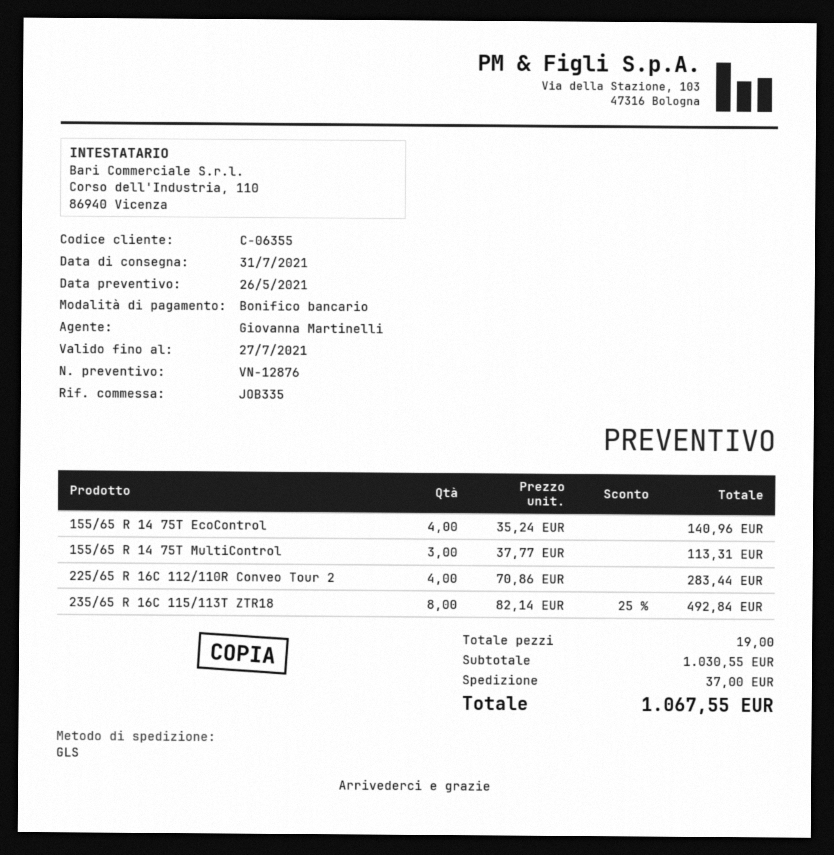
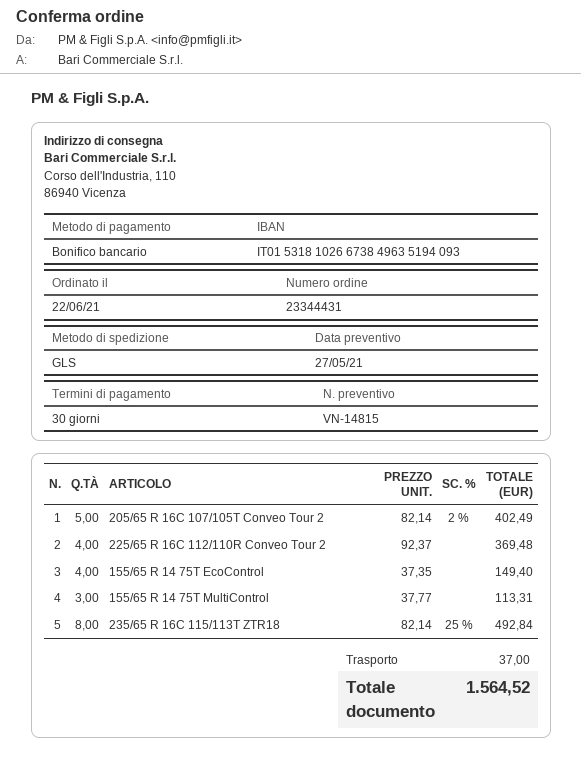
quote number: VN-12876 -> VN-14815
quote date: 2021-05-26 -> 2021-05-27
155/65 R 14 75T EcoControl: 4 x 35.24 = 140.96 -> 4 x 37.35 = 149.40
225/65 R 16C 112/110R Conveo Tour 2: 4 x 70.86 = 283.44 -> 4 x 92.37 = 369.48
205/65 R 16C 107/105T Conveo Tour 2: none -> 5 x 82.14 - 2% = 402.49
total: 1067.55 -> 1564.52

